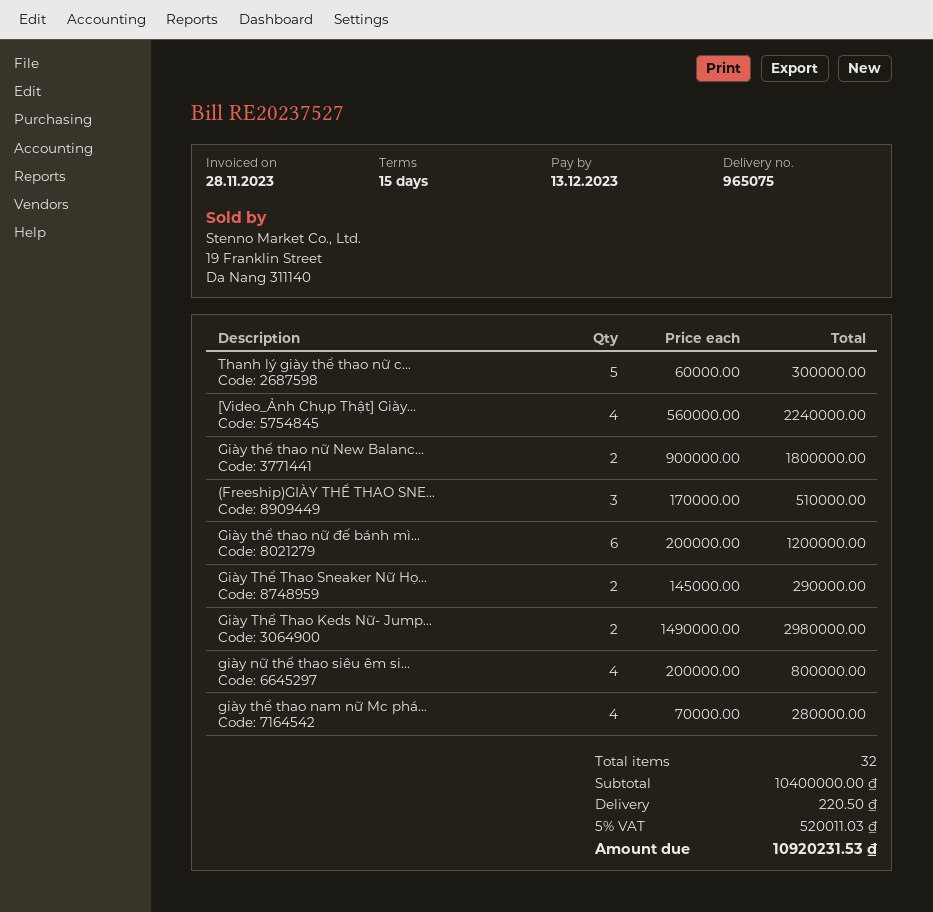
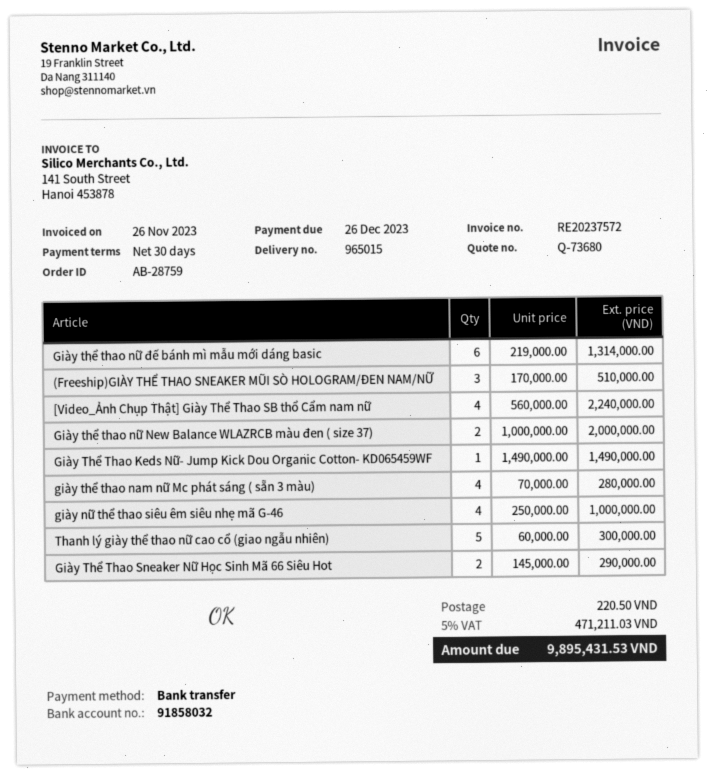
delivery note number: 965075 -> 965015
invoice number: RE20237527 -> RE20237572
invoice date: 2023-11-28 -> 2023-11-26
payment terms: 15 days -> 30 days
due date: 2023-12-13 -> 2023-12-26
Giày thể thao nữ New Balanc...: 2 x 900000.00 = 1800000.00 -> 2 x 1000000.00 = 2000000.00
Giày thể thao nữ đế bánh mì...: 6 x 200000.00 = 1200000.00 -> 6 x 219000.00 = 1314000.00
Giày Thể Thao Keds Nữ- Jump...: 2 x 1490000.00 = 2980000.00 -> 1 x 1490000.00 = 1490000.00
giày nữ thể thao siêu êm si...: 4 x 200000.00 = 800000.00 -> 4 x 250000.00 = 1000000.00
tax: 5% = 520011.03 -> 5% = 471211.03
total: 10920231.53 -> 9895431.53

